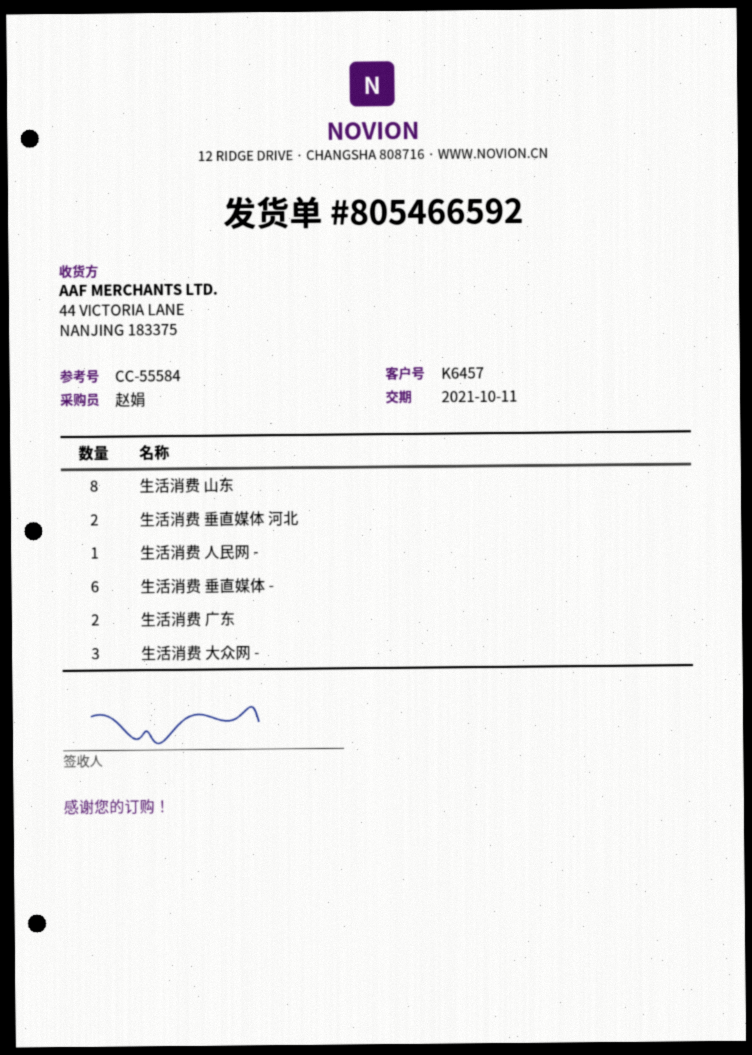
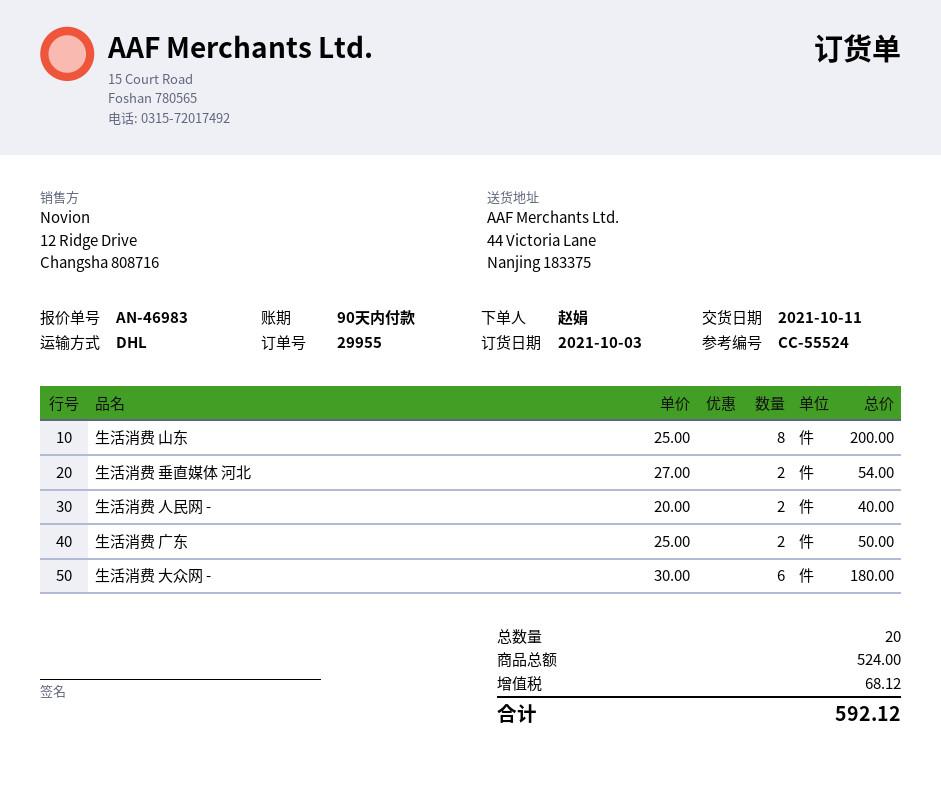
reference: CC-55584 -> CC-55524
生活消费 人民网 -: 1 -> 2
生活消费 垂直媒体 -: 6 -> none
生活消费 大众网 -: 3 -> 6

